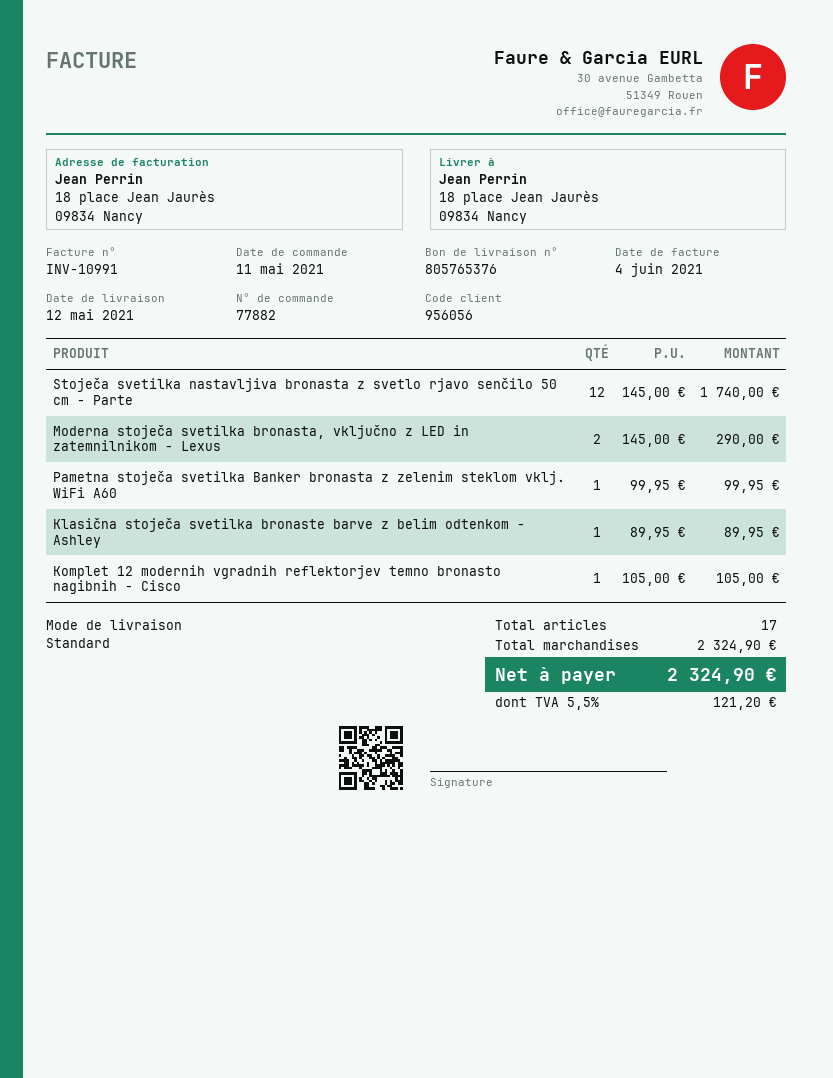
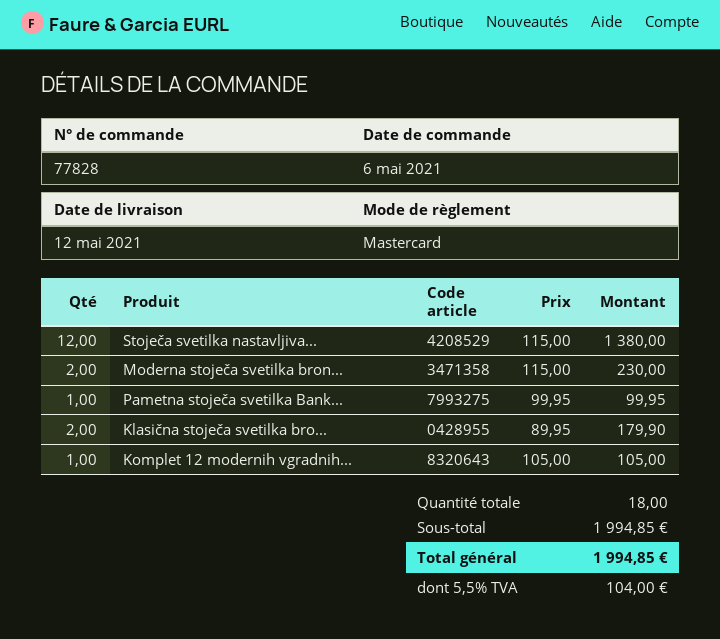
order number: 77882 -> 77828
order date: 2021-05-11 -> 2021-05-06
Stoječa svetilka nastavljiva bronasta z svetlo rjavo senčilo 50 cm - Parte: 12 x 145.00 = 1740.00 -> 12 x 115.00 = 1380.00
Moderna stoječa svetilka bronasta, vključno z LED in zatemnilnikom - Lexus: 2 x 145.00 = 290.00 -> 2 x 115.00 = 230.00
Klasična stoječa svetilka bronaste barve z belim odtenkom - Ashley: 1 x 89.95 = 89.95 -> 2 x 89.95 = 179.90
total quantity: 17 -> 18
subtotal: 2324.90 -> 1994.85
tax: 5.5% = 121.20 -> 5.5% = 104.00
total: 2324.90 -> 1994.85

